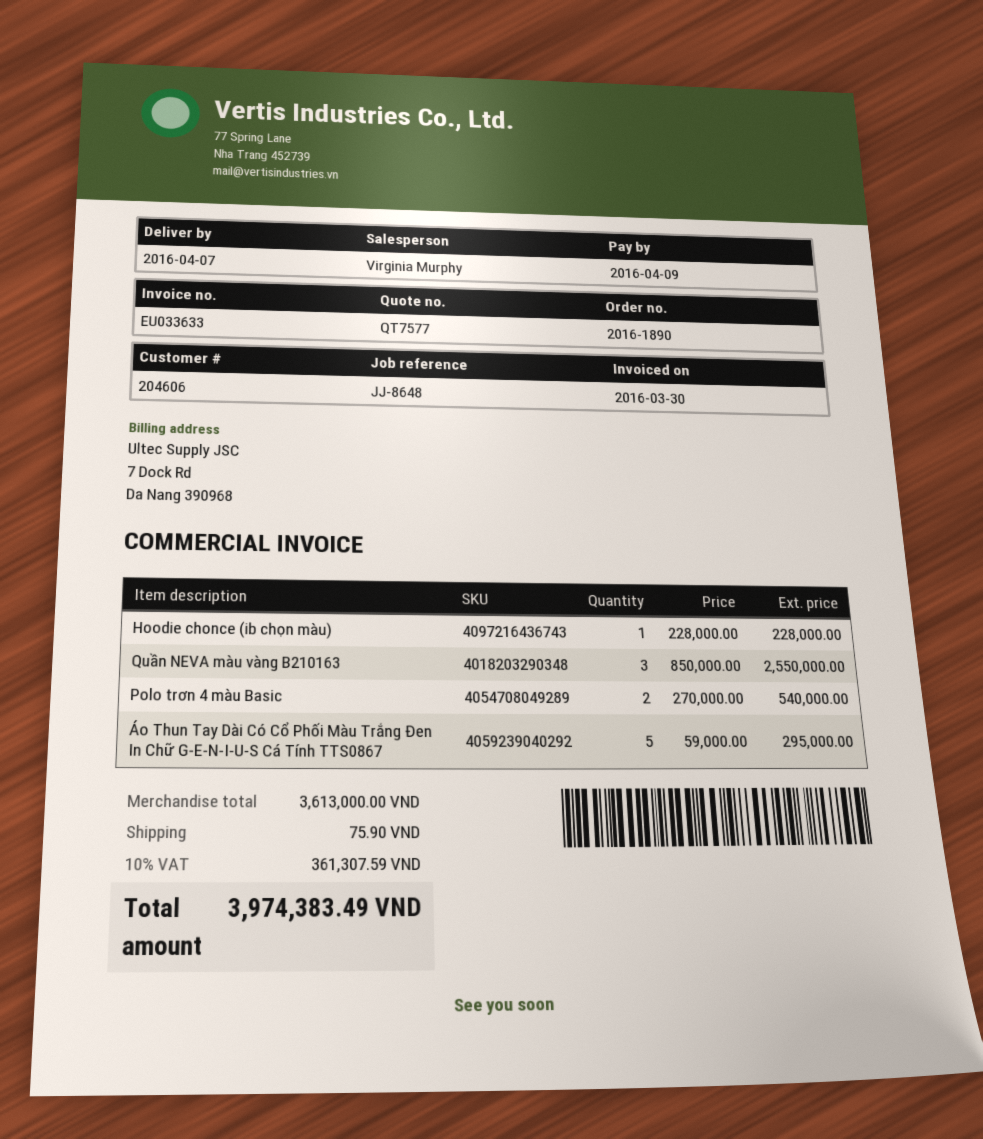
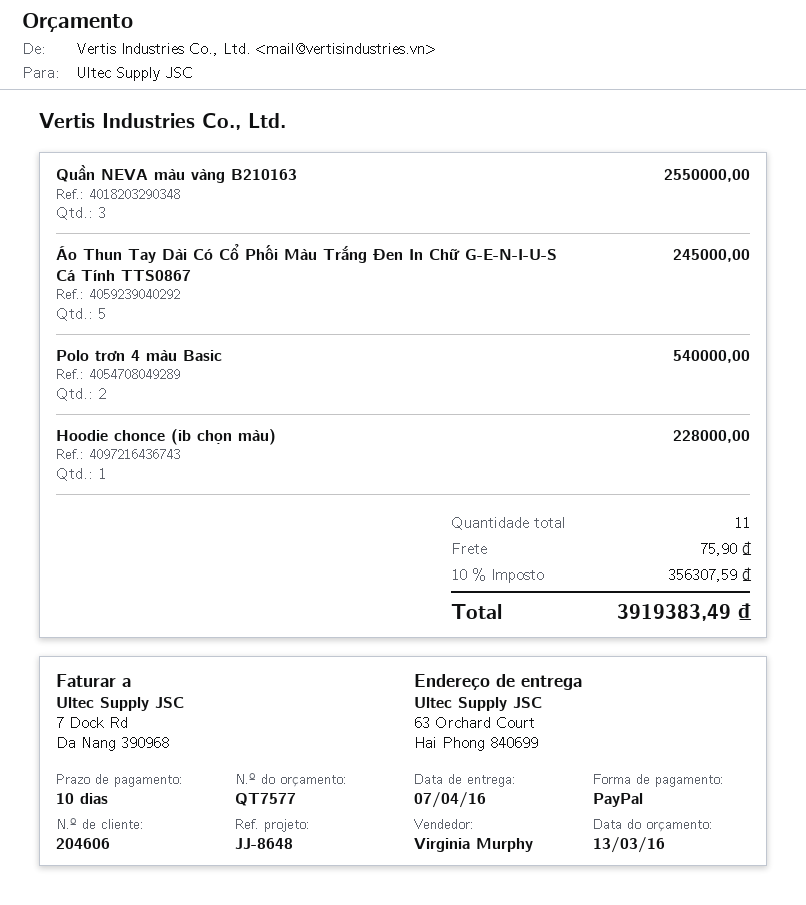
Áo Thun Tay Dài Có Cổ Phối Màu Trắng Đen In Chữ G-E-N-I-U-S Cá Tính TTS0867: 5 for 295000.00 -> 5 for 245000.00
tax: 10% = 361307.59 -> 10% = 356307.59
total: 3974383.49 -> 3919383.49

